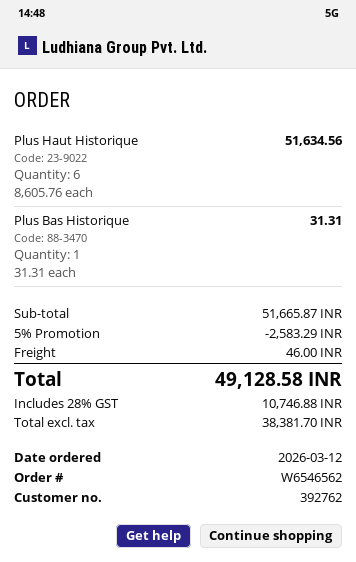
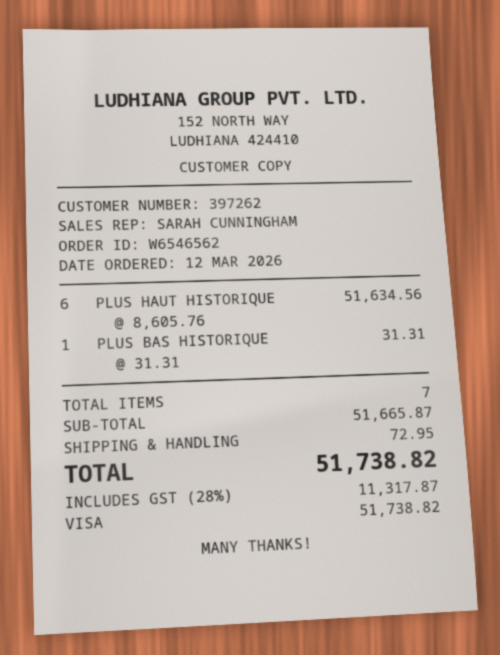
customer number: 392762 -> 397262
discount: 5% = 2583.29 -> none
shipping: 46.00 -> 72.95
tax: 28% = 10746.88 -> 28% = 11317.87
total: 49128.58 -> 51738.82

